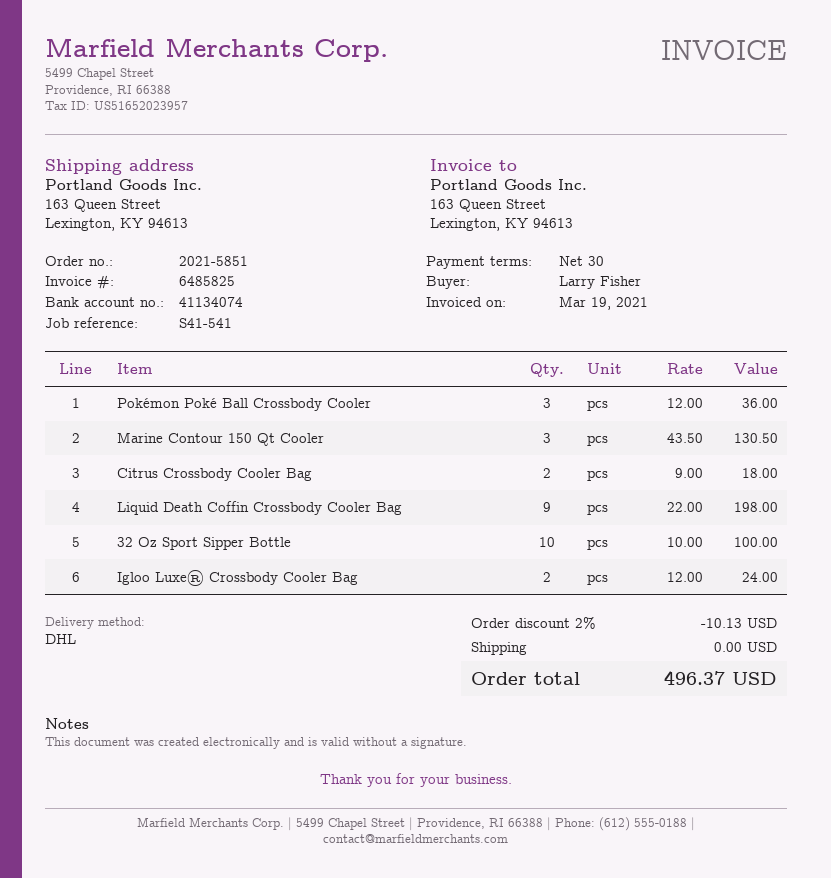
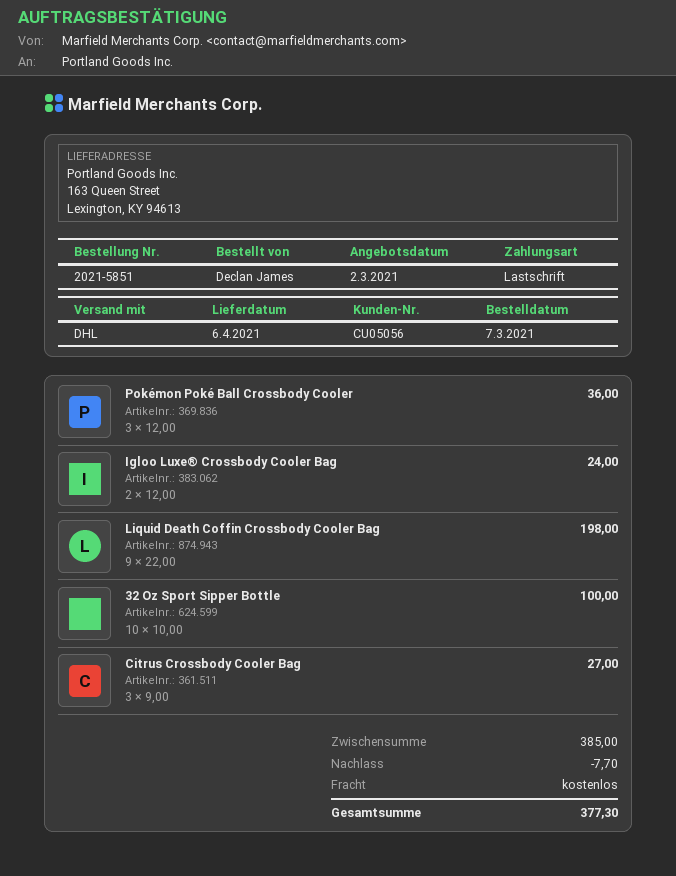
ordered by: Larry Fisher -> Declan James
Marine Contour 150 Qt Cooler: 3 x 43.50 = 130.50 -> none
Citrus Crossbody Cooler Bag: 2 x 9.00 = 18.00 -> 3 x 9.00 = 27.00
discount: 10.13 -> 7.70
total: 496.37 -> 377.30

